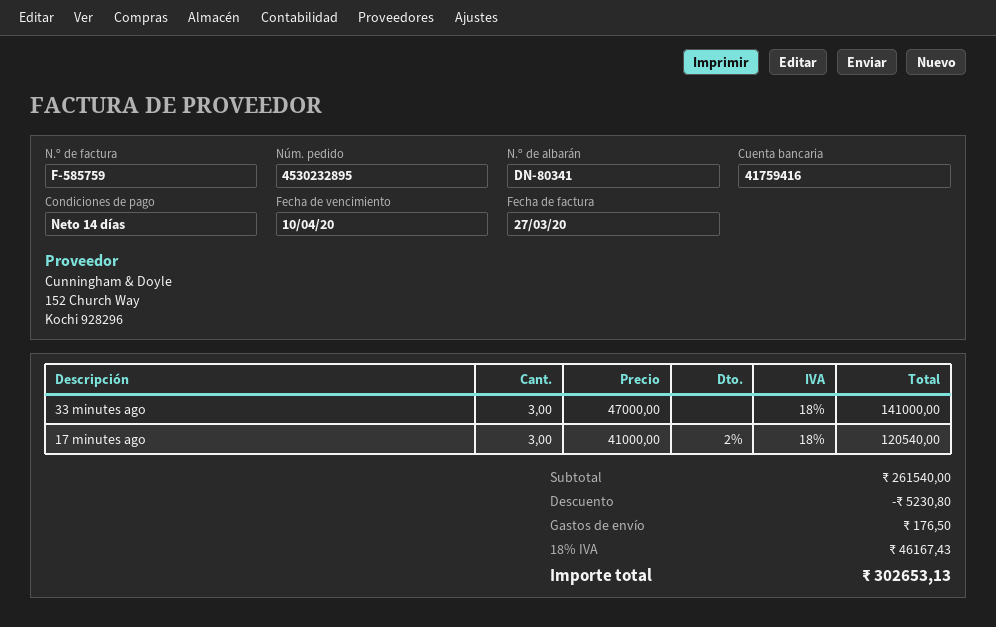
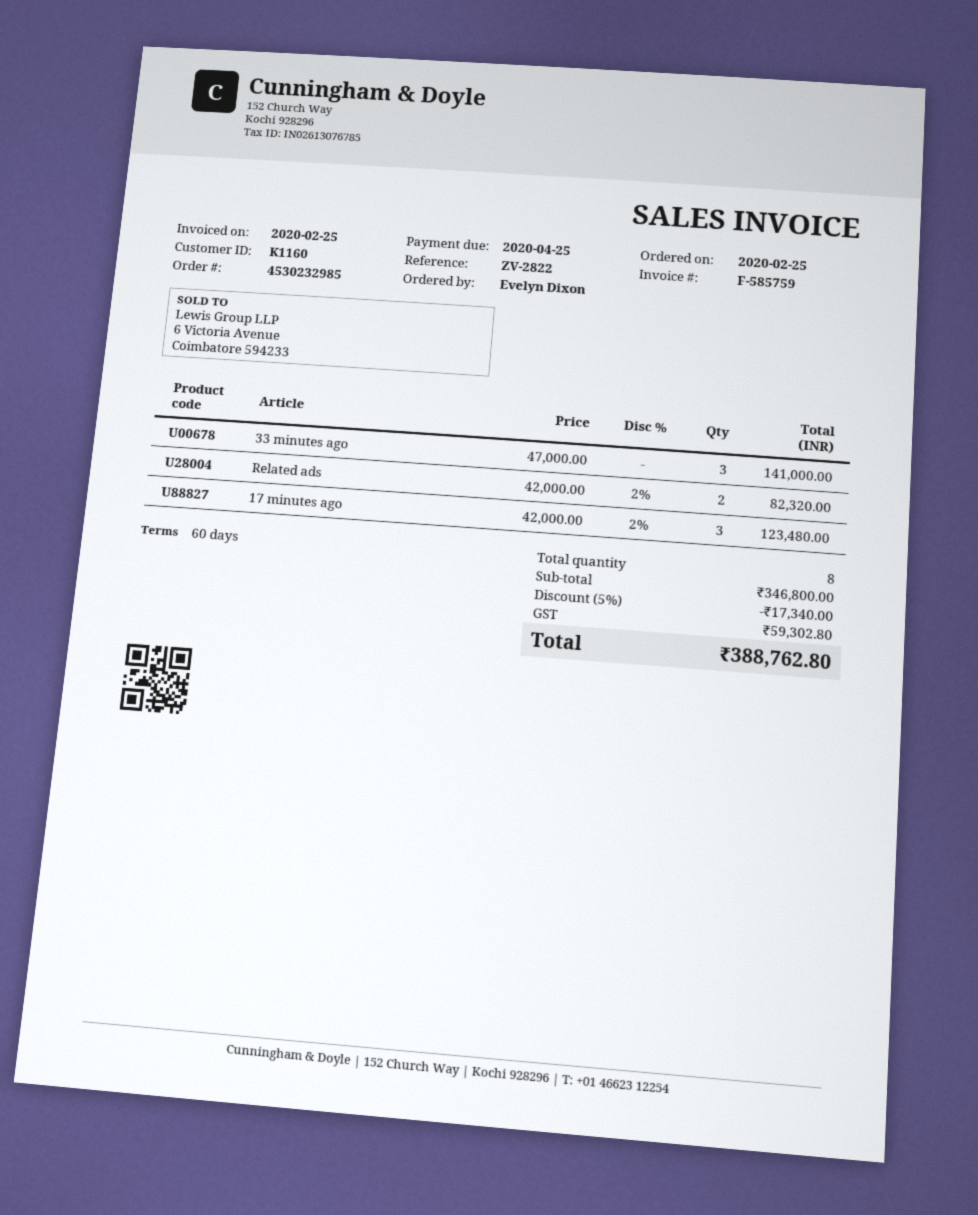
order number: 4530232895 -> 4530232985
invoice date: 2020-03-27 -> 2020-02-25
payment terms: 14 days -> 60 days
due date: 2020-04-10 -> 2020-04-25
17 minutes ago: 3 x 41000.00 - 2% = 120540.00 -> 3 x 42000.00 - 2% = 123480.00
Related ads: none -> 2 x 42000.00 - 2% = 82320.00
subtotal: 261540.00 -> 346800.00
discount: 5230.80 -> 17340.00
shipping: 176.50 -> none
tax: 46167.43 -> 59302.80
total: 302653.13 -> 388762.80

